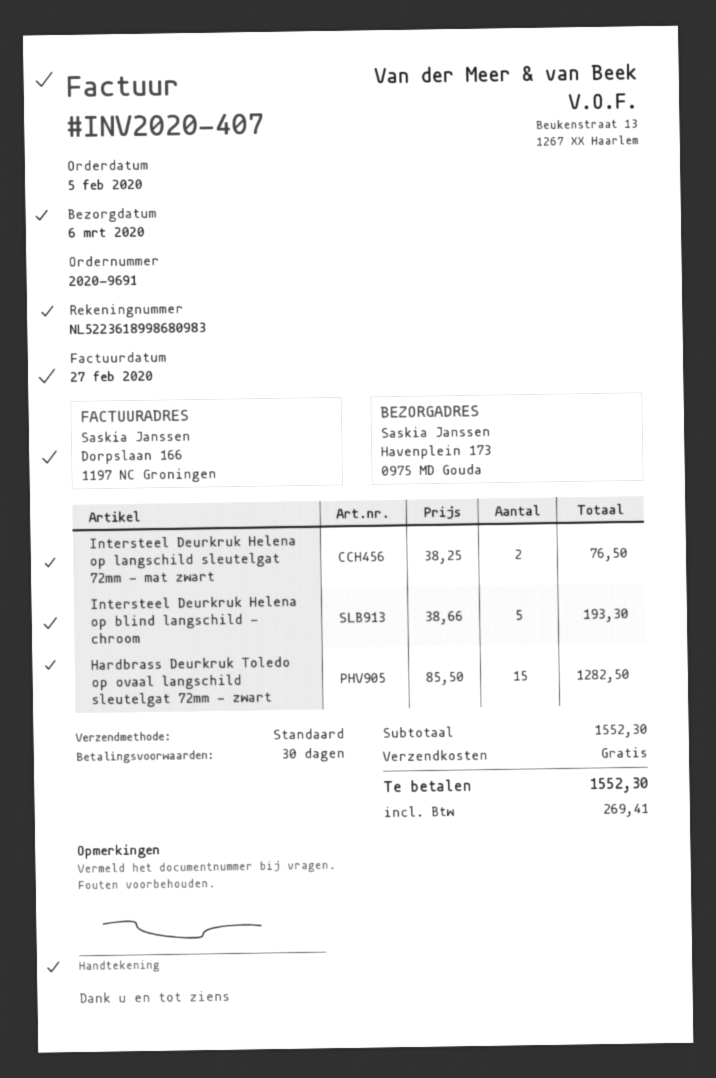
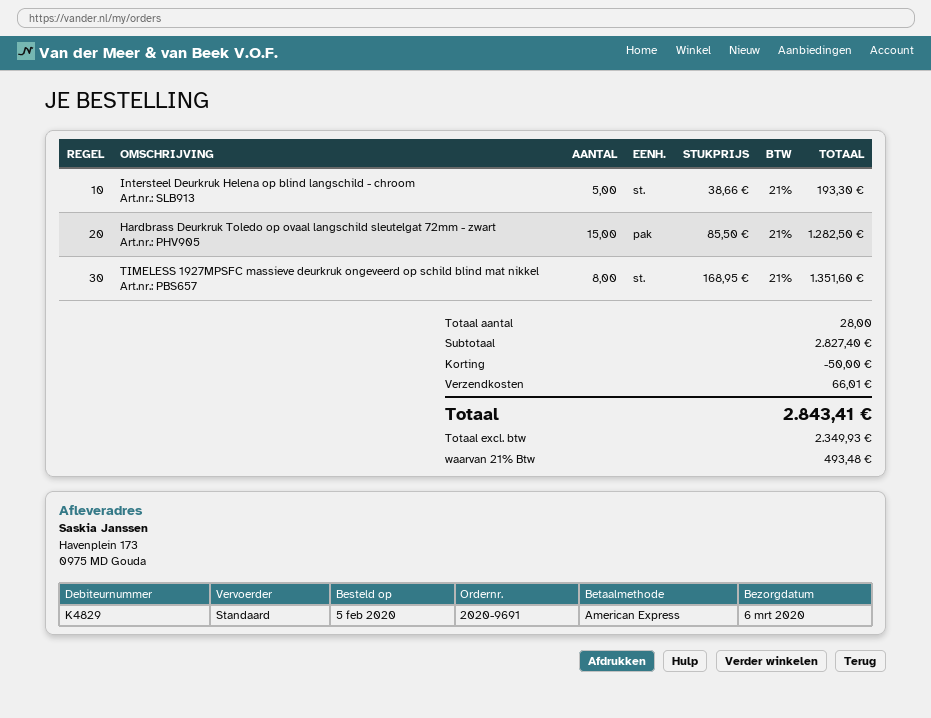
Intersteel Deurkruk Helena op langschild sleutelgat 72mm - mat zwart: 2 x 38.25 = 76.50 -> none
TIMELESS 1927MPSFC massieve deurkruk ongeveerd op schild blind mat nikkel: none -> 8 x 168.95 = 1351.60
subtotal: 1552.30 -> 2827.40
discount: none -> 50.00
shipping: 0.00 -> 66.01
tax: 269.41 -> 493.48
total: 1552.30 -> 2843.41

